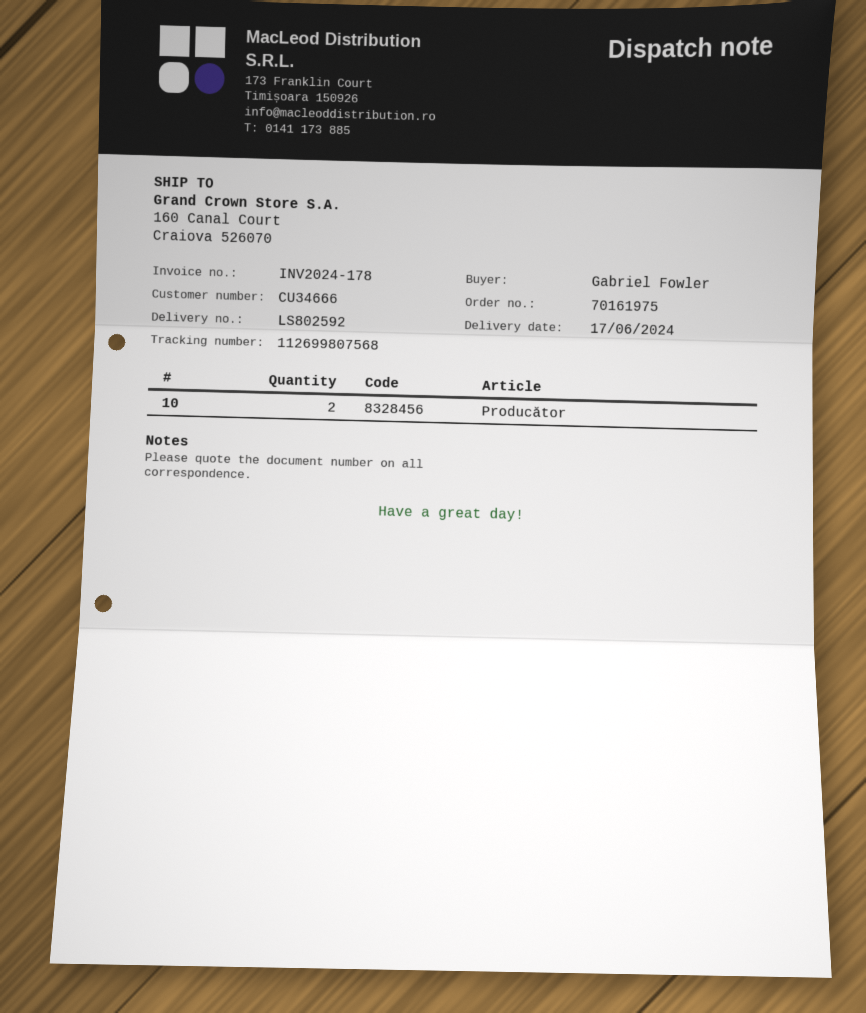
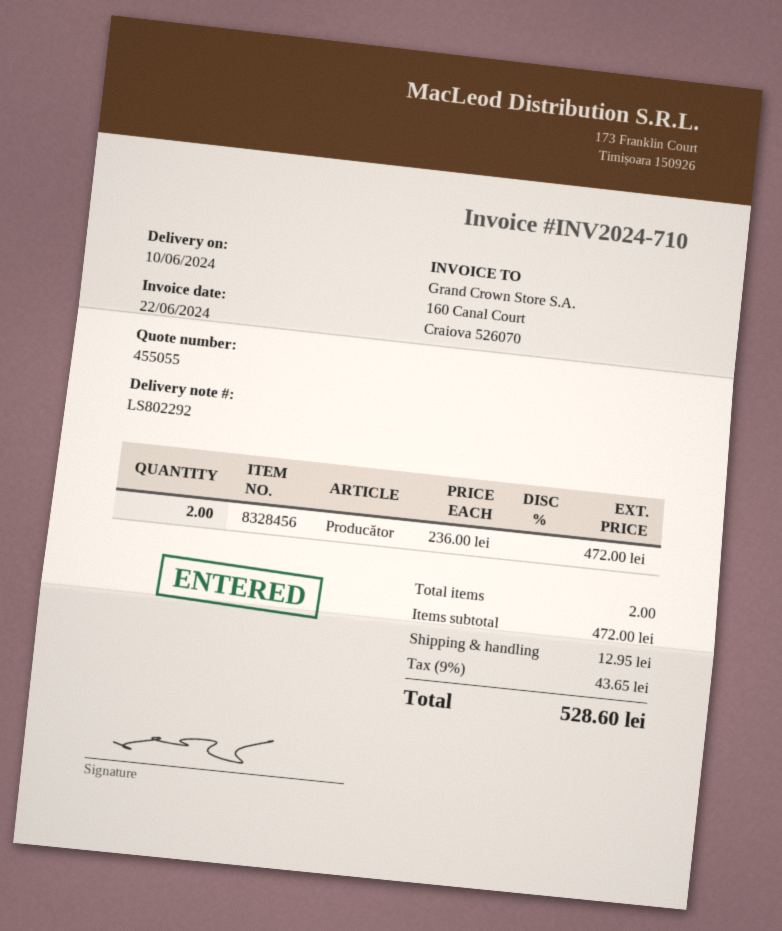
delivery note number: LS802592 -> LS802292
delivery date: 2024-06-17 -> 2024-06-10
invoice number: INV2024-178 -> INV2024-710

